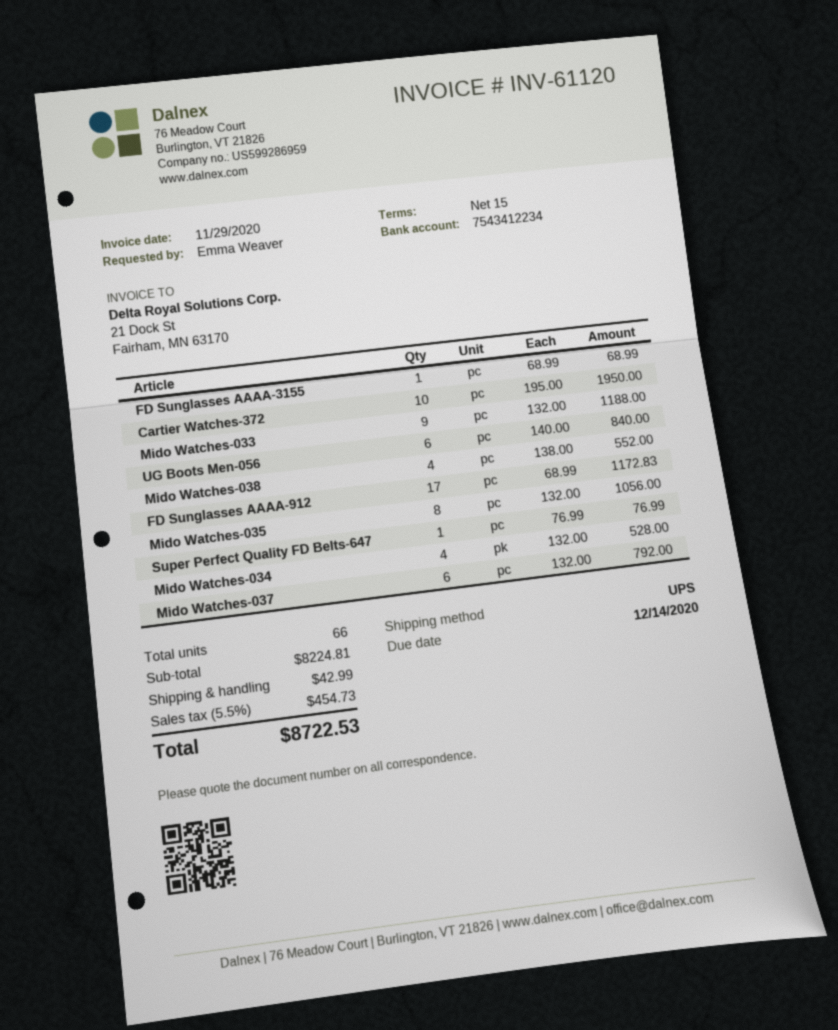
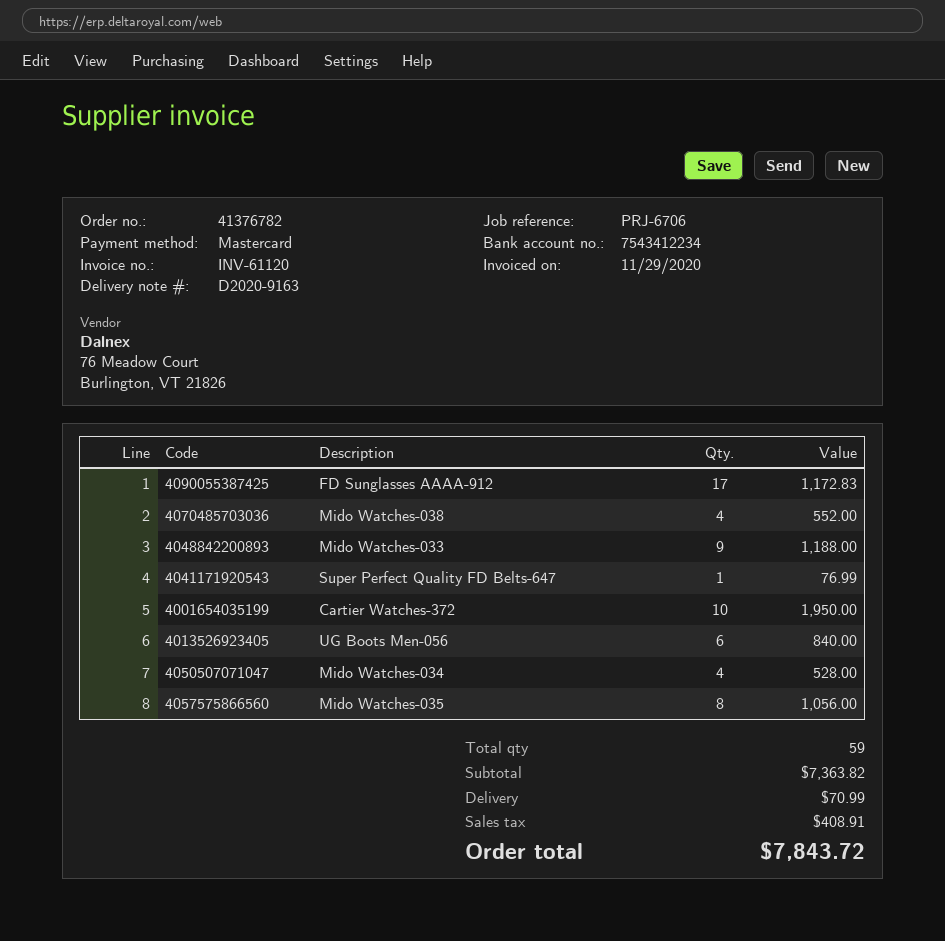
FD Sunglasses AAAA-3155: 1 for 68.99 -> none
Mido Watches-037: 6 for 792.00 -> none
total quantity: 66 -> 59
subtotal: 8224.81 -> 7363.82
shipping: 42.99 -> 70.99
tax: 454.73 -> 408.91
total: 8722.53 -> 7843.72

